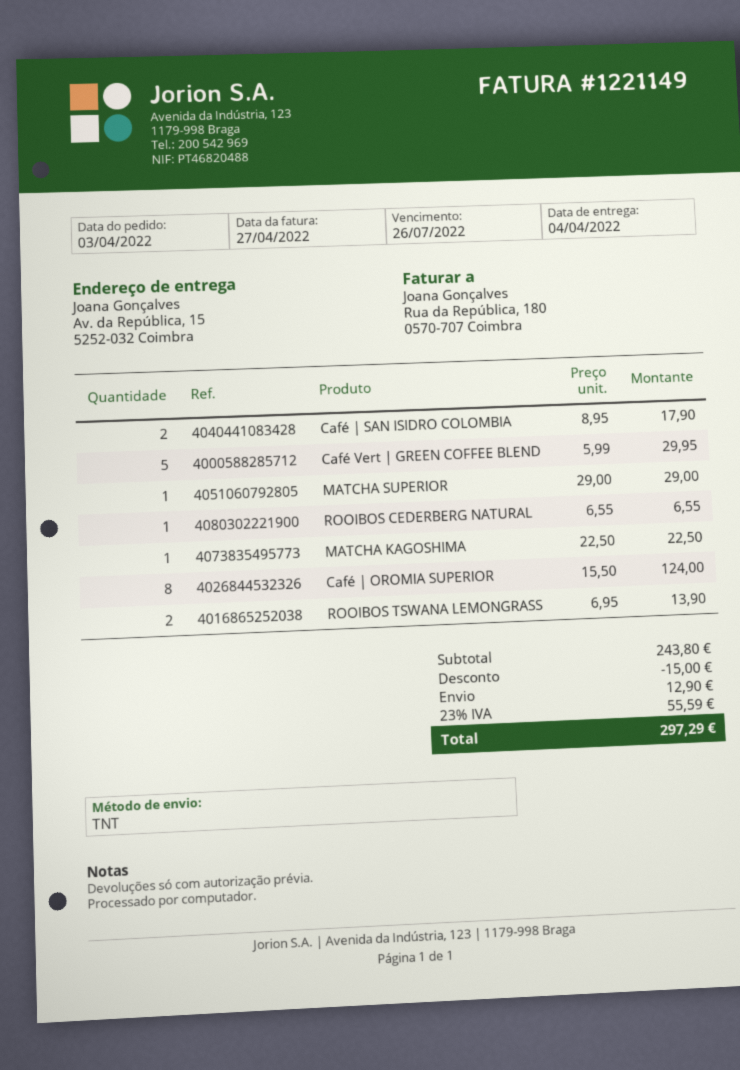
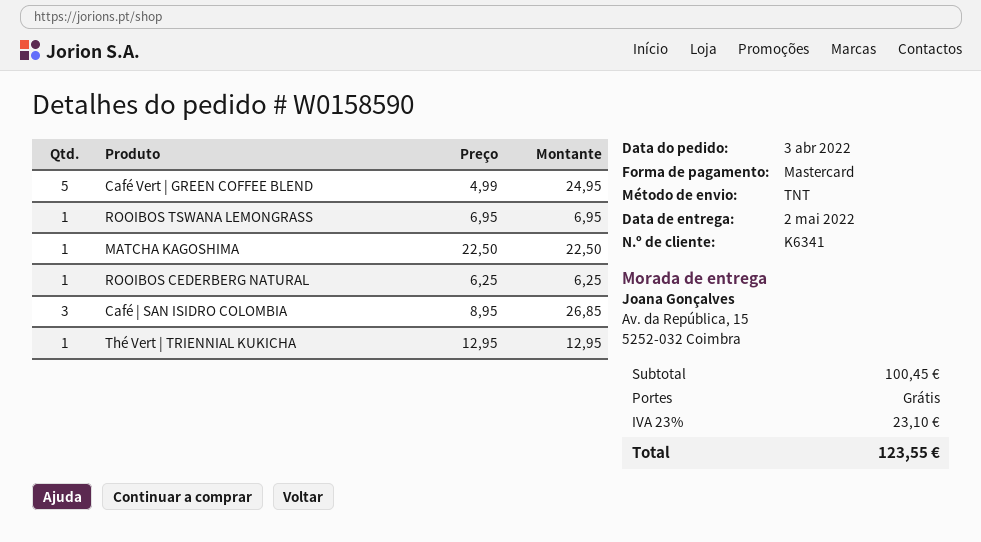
delivery date: 2022-04-04 -> 2022-05-02
Café | SAN ISIDRO COLOMBIA: 2 x 8.95 = 17.90 -> 3 x 8.95 = 26.85
Café Vert | GREEN COFFEE BLEND: 5 x 5.99 = 29.95 -> 5 x 4.99 = 24.95
MATCHA SUPERIOR: 1 x 29.00 = 29.00 -> none
ROOIBOS CEDERBERG NATURAL: 1 x 6.55 = 6.55 -> 1 x 6.25 = 6.25
Café | OROMIA SUPERIOR: 8 x 15.50 = 124.00 -> none
ROOIBOS TSWANA LEMONGRASS: 2 x 6.95 = 13.90 -> 1 x 6.95 = 6.95
Thé Vert | TRIENNIAL KUKICHA: none -> 1 x 12.95 = 12.95
subtotal: 243.80 -> 100.45
discount: 15.00 -> none
shipping: 12.90 -> 0.00
tax: 23% = 55.59 -> 23% = 23.10
total: 297.29 -> 123.55

